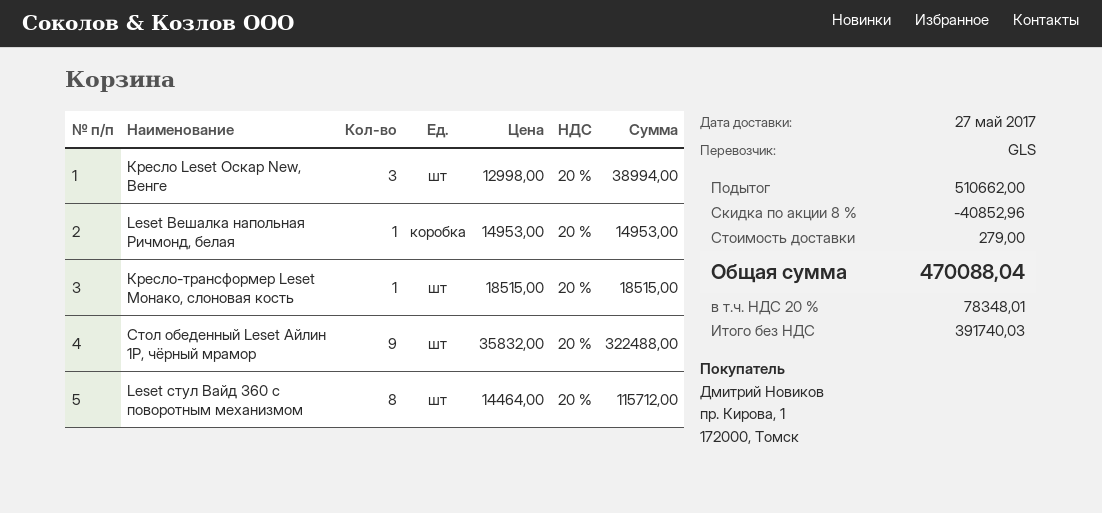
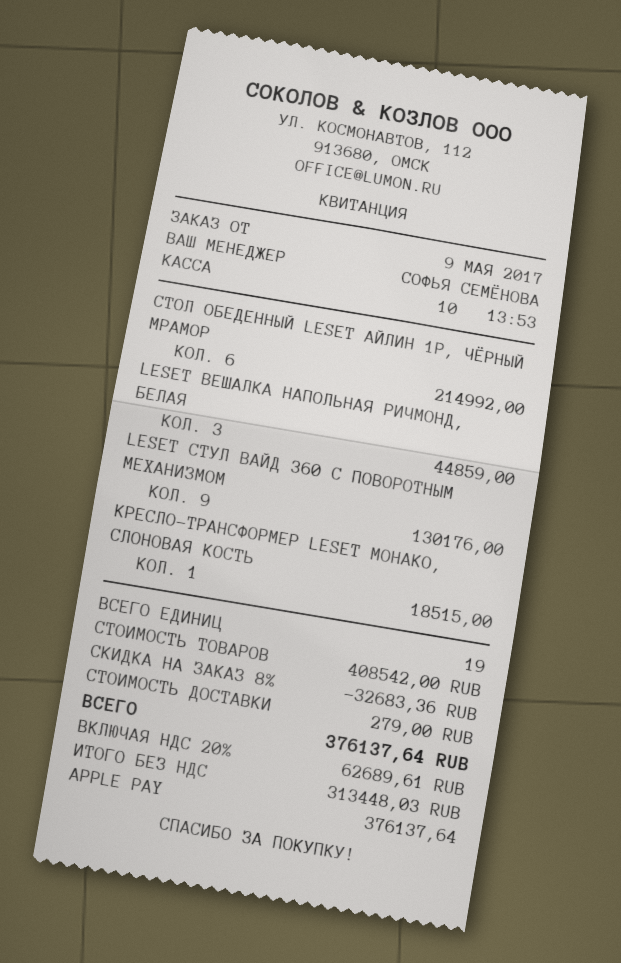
Кресло Leset Оскар New, Венге: 3 for 38994.00 -> none
Leset Вешалка напольная Ричмонд, белая: 1 for 14953.00 -> 3 for 44859.00
Стол обеденный Leset Айлин 1Р, чёрный мрамор: 9 for 322488.00 -> 6 for 214992.00
Leset стул Вайд 360 с поворотным механизмом: 8 for 115712.00 -> 9 for 130176.00
subtotal: 510662.00 -> 408542.00
discount: 8% = 40852.96 -> 8% = 32683.36
net: 391740.03 -> 313448.03
tax: 20% = 78348.01 -> 20% = 62689.61
total: 470088.04 -> 376137.64

